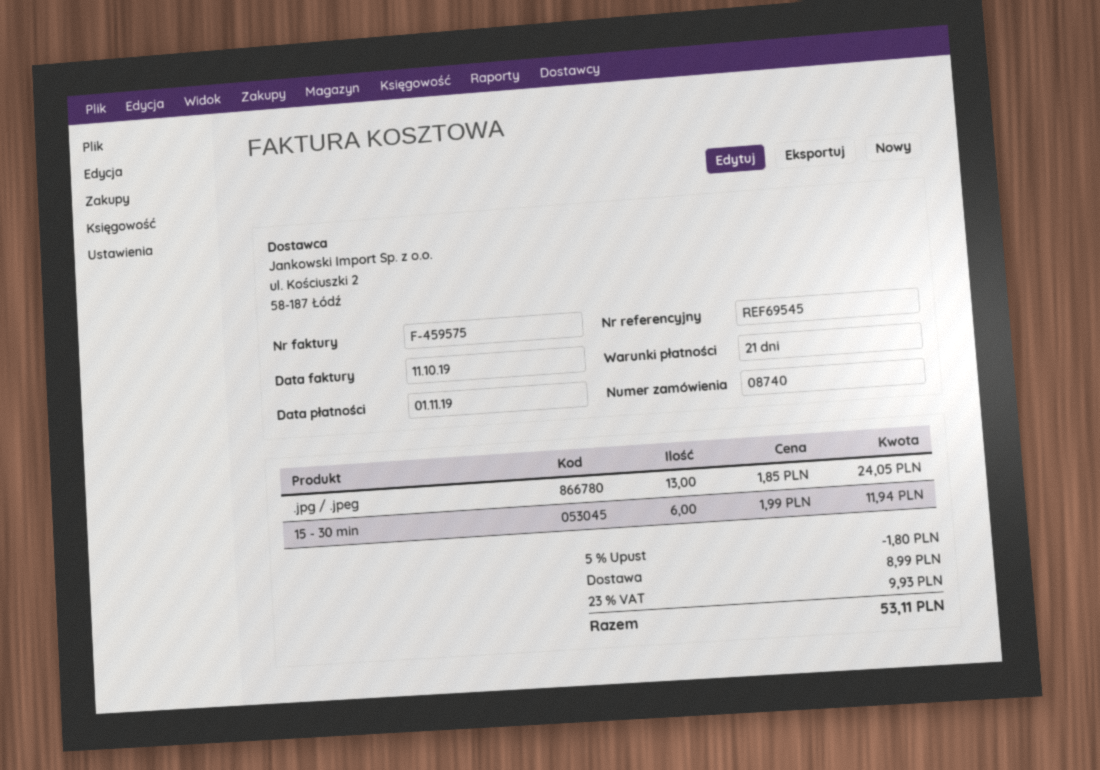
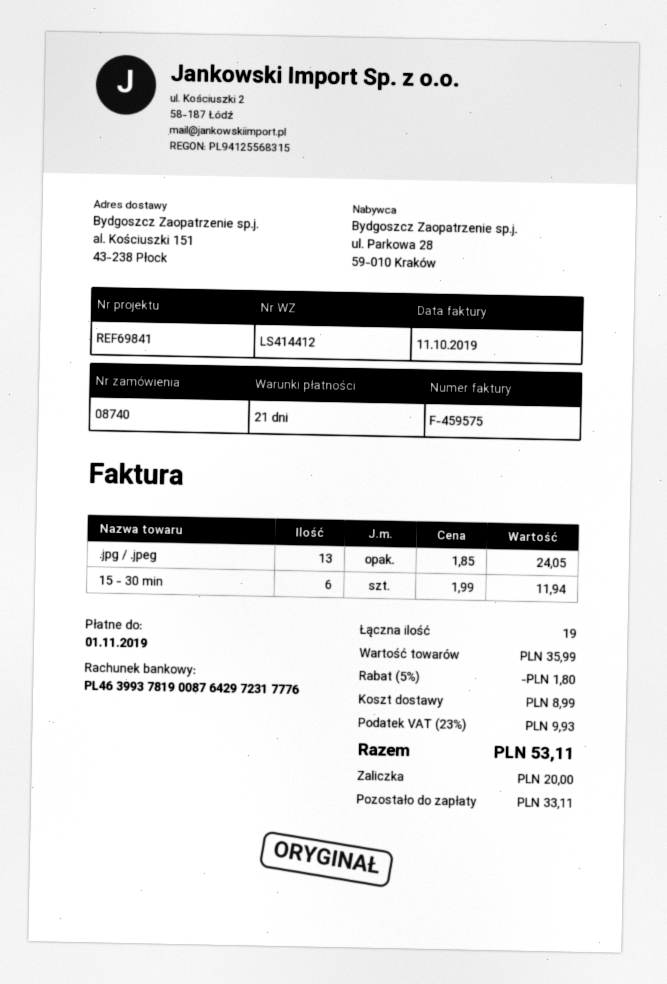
reference: REF69545 -> REF69841

